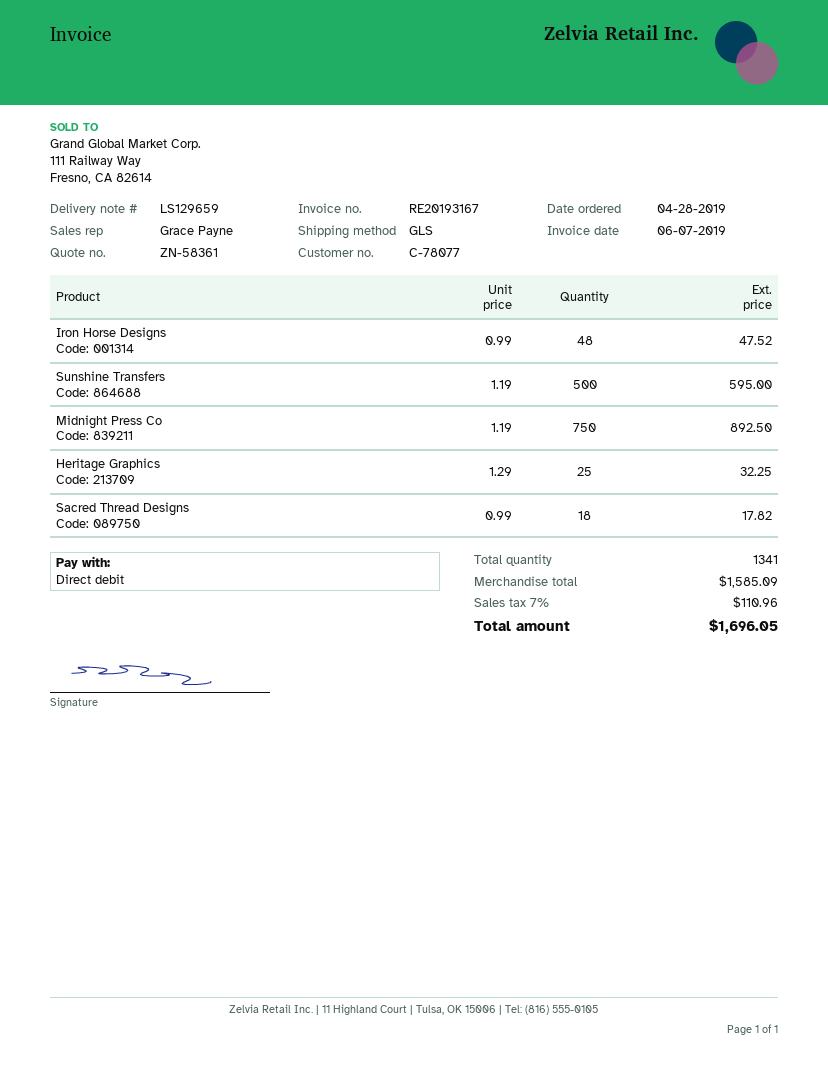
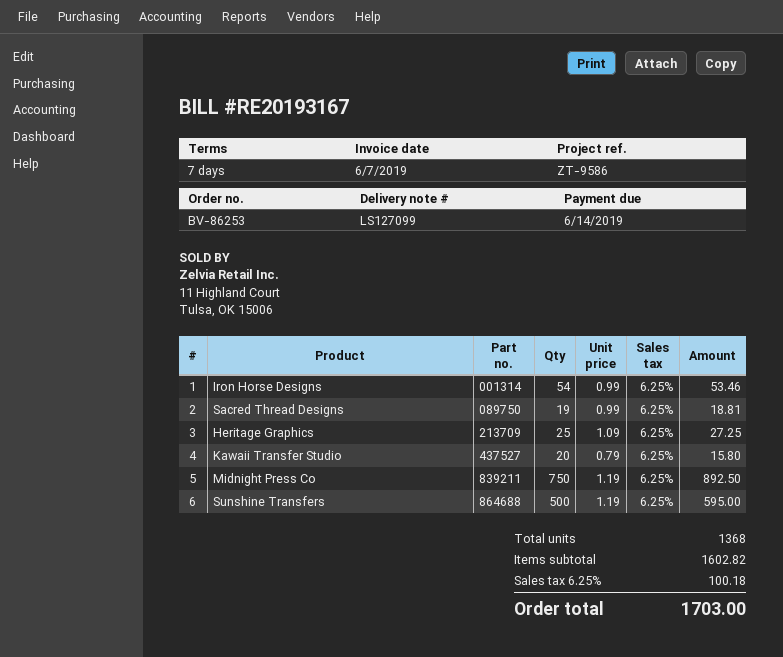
delivery note number: LS129659 -> LS127099
Iron Horse Designs: 48 x 0.99 = 47.52 -> 54 x 0.99 = 53.46
Heritage Graphics: 25 x 1.29 = 32.25 -> 25 x 1.09 = 27.25
Sacred Thread Designs: 18 x 0.99 = 17.82 -> 19 x 0.99 = 18.81
Kawaii Transfer Studio: none -> 20 x 0.79 = 15.80
total quantity: 1341 -> 1368
subtotal: 1585.09 -> 1602.82
tax: 7% = 110.96 -> 6.25% = 100.18
total: 1696.05 -> 1703.00

